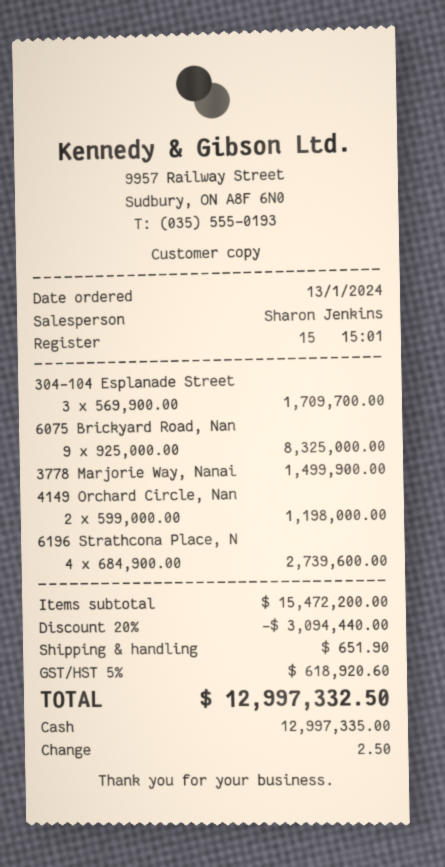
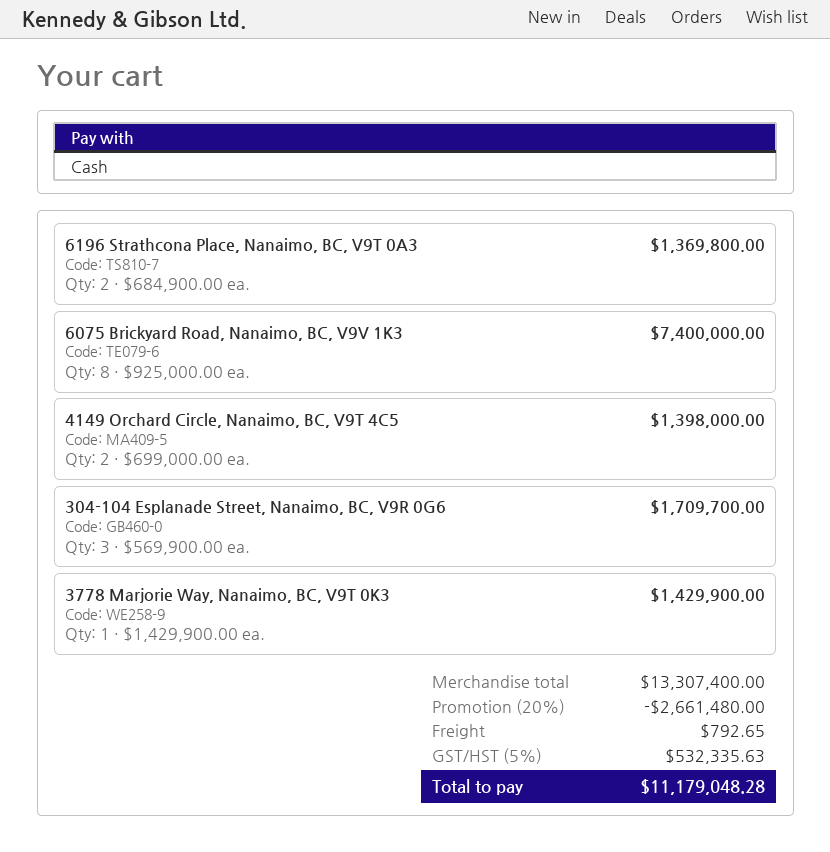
6075 Brickyard Road, Nan: 9 x 925000.00 = 8325000.00 -> 8 x 925000.00 = 7400000.00
3778 Marjorie Way, Nanai: 1 x 1499900.00 = 1499900.00 -> 1 x 1429900.00 = 1429900.00
4149 Orchard Circle, Nan: 2 x 599000.00 = 1198000.00 -> 2 x 699000.00 = 1398000.00
6196 Strathcona Place, N: 4 x 684900.00 = 2739600.00 -> 2 x 684900.00 = 1369800.00
subtotal: 15472200.00 -> 13307400.00
discount: 20% = 3094440.00 -> 20% = 2661480.00
shipping: 651.90 -> 792.65
tax: 5% = 618920.60 -> 5% = 532335.63
total: 12997332.50 -> 11179048.28

